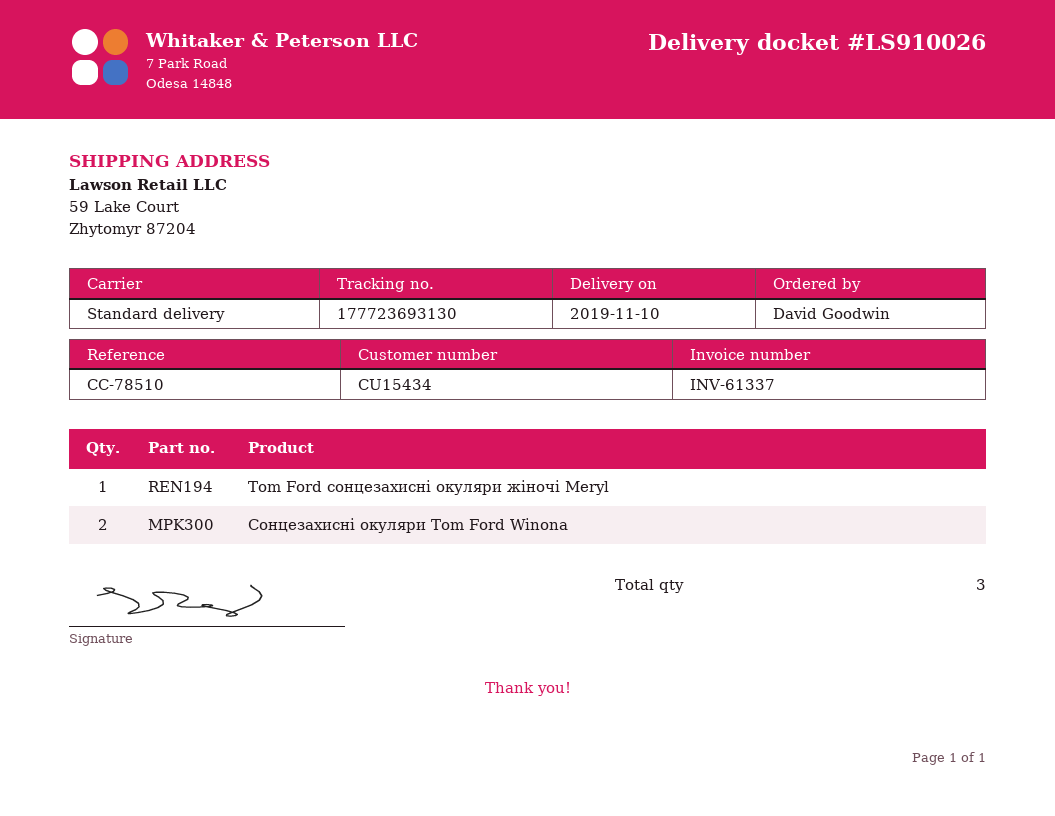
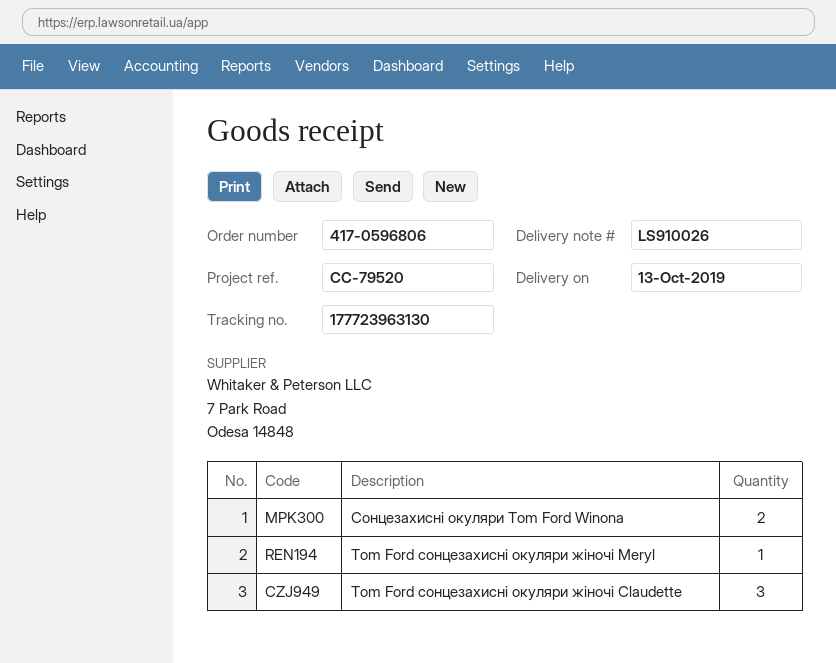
delivery date: 2019-11-10 -> 2019-10-13
reference: CC-78510 -> CC-79520
tracking number: 177723693130 -> 177723963130
Tom Ford сонцезахисні окуляри жіночі Claudette: none -> 3

